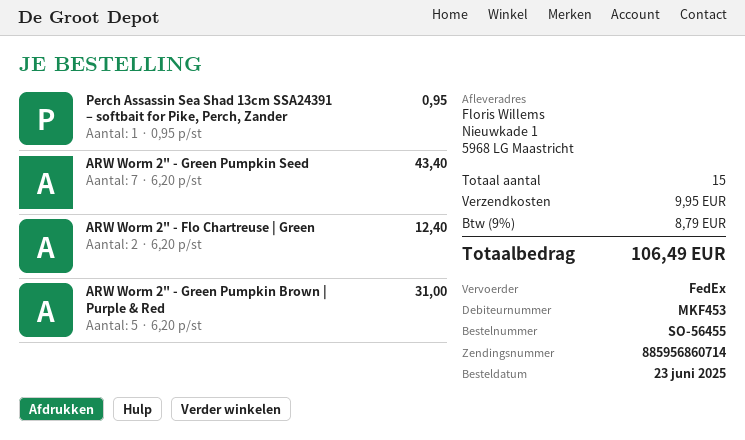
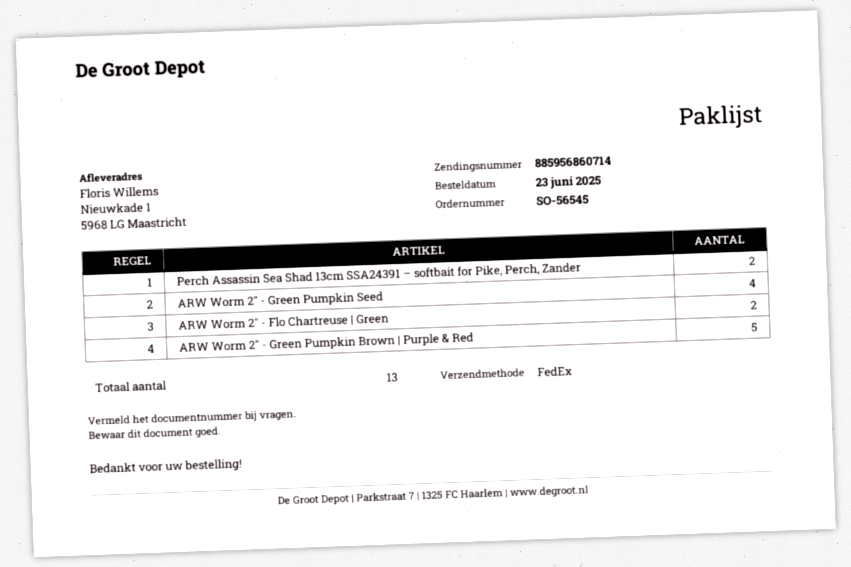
order number: SO-56455 -> SO-56545
Perch Assassin Sea Shad 13cm SSA24391 – softbait for Pike, Perch, Zander: 1 -> 2
ARW Worm 2" - Green Pumpkin Seed: 7 -> 4
total quantity: 15 -> 13

